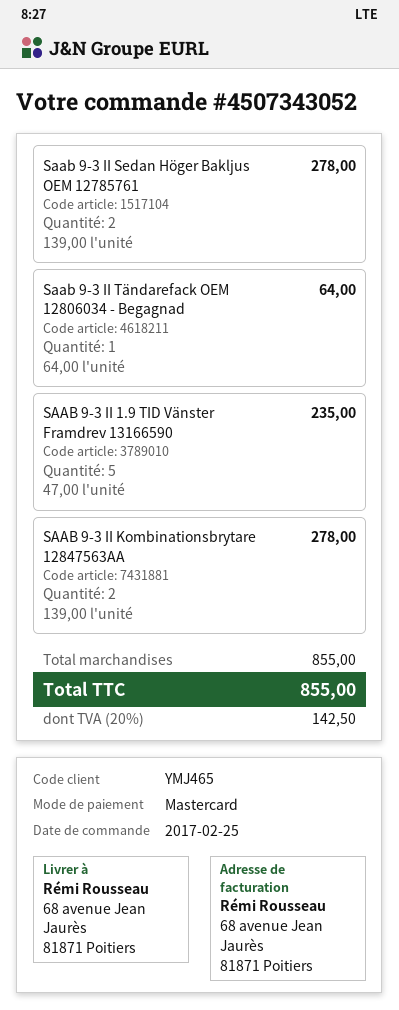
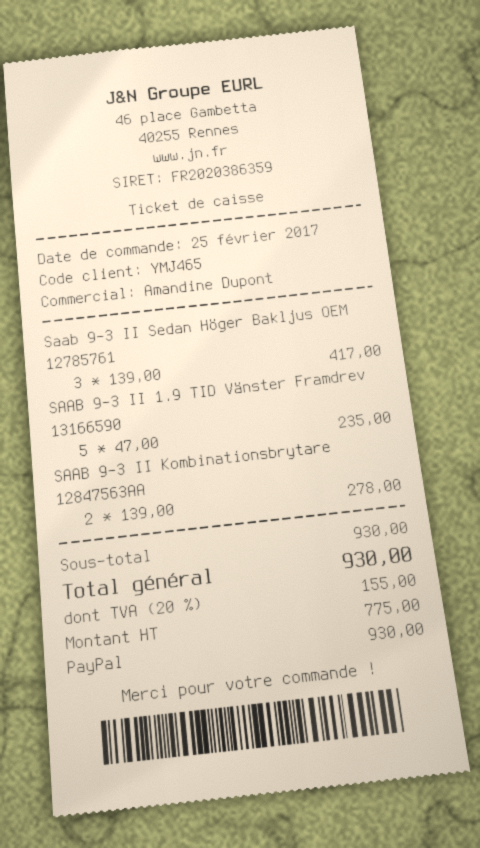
payment method: Mastercard -> PayPal
Saab 9-3 II Sedan Höger Bakljus OEM 12785761: 2 x 139.00 = 278.00 -> 3 x 139.00 = 417.00
Saab 9-3 II Tändarefack OEM 12806034 - Begagnad: 1 x 64.00 = 64.00 -> none
subtotal: 855.00 -> 930.00
tax: 20% = 142.50 -> 20% = 155.00
total: 855.00 -> 930.00

